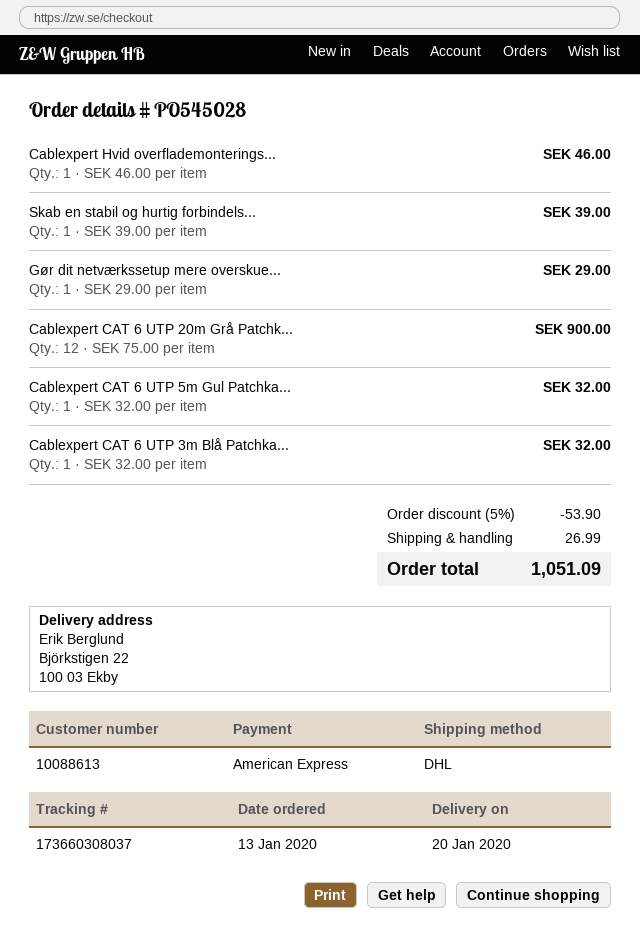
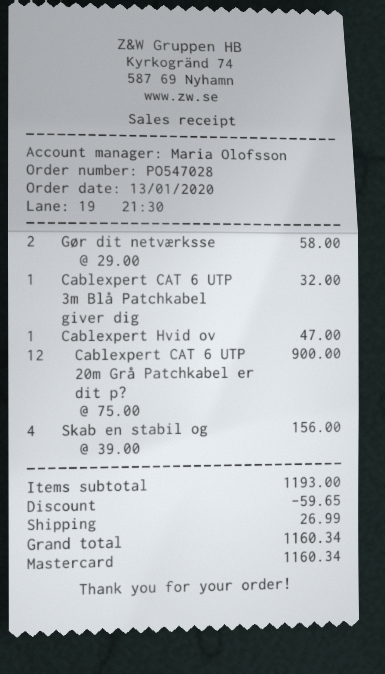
order number: PO545028 -> PO547028
payment method: American Express -> Mastercard
Cablexpert Hvid overflademonterings...: 1 x 46.00 = 46.00 -> 1 x 47.00 = 47.00
Skab en stabil og hurtig forbindels...: 1 x 39.00 = 39.00 -> 4 x 39.00 = 156.00
Gør dit netværkssetup mere overskue...: 1 x 29.00 = 29.00 -> 2 x 29.00 = 58.00
Cablexpert CAT 6 UTP 5m Gul Patchka...: 1 x 32.00 = 32.00 -> none
discount: 53.90 -> 59.65
total: 1051.09 -> 1160.34

